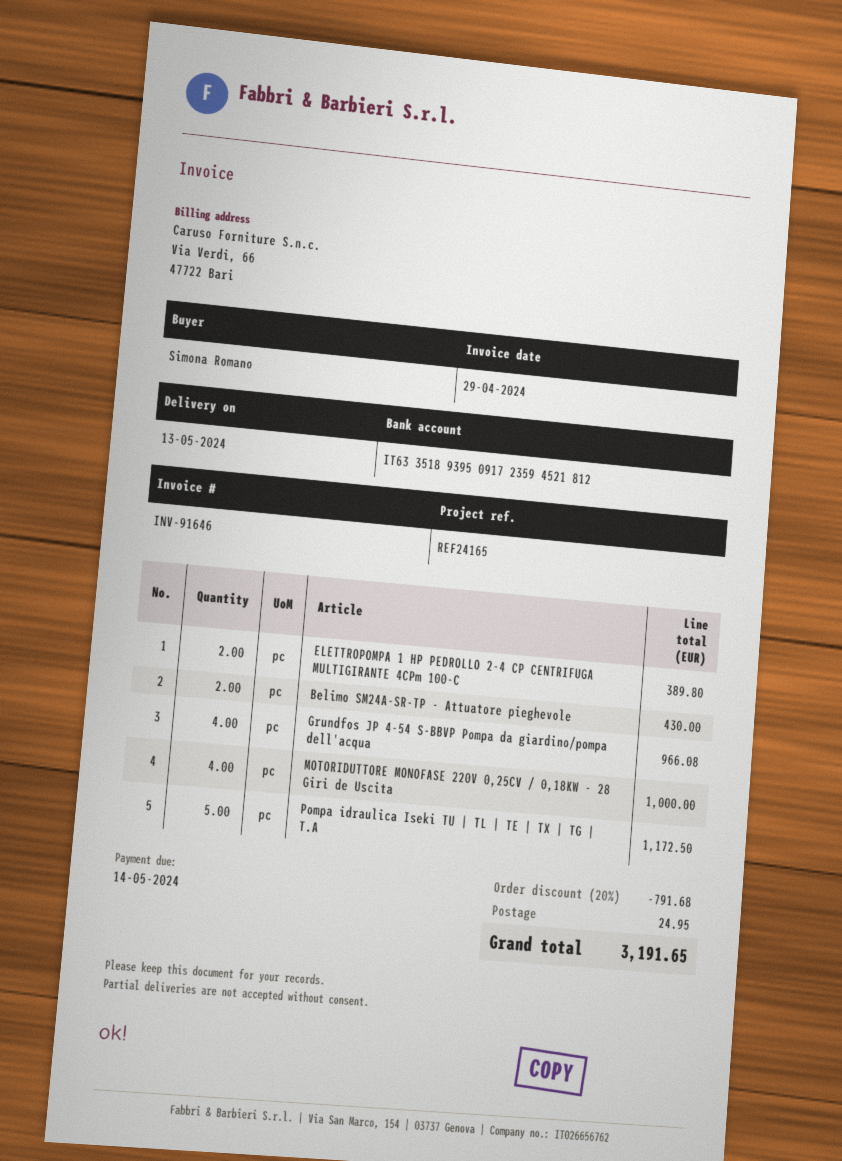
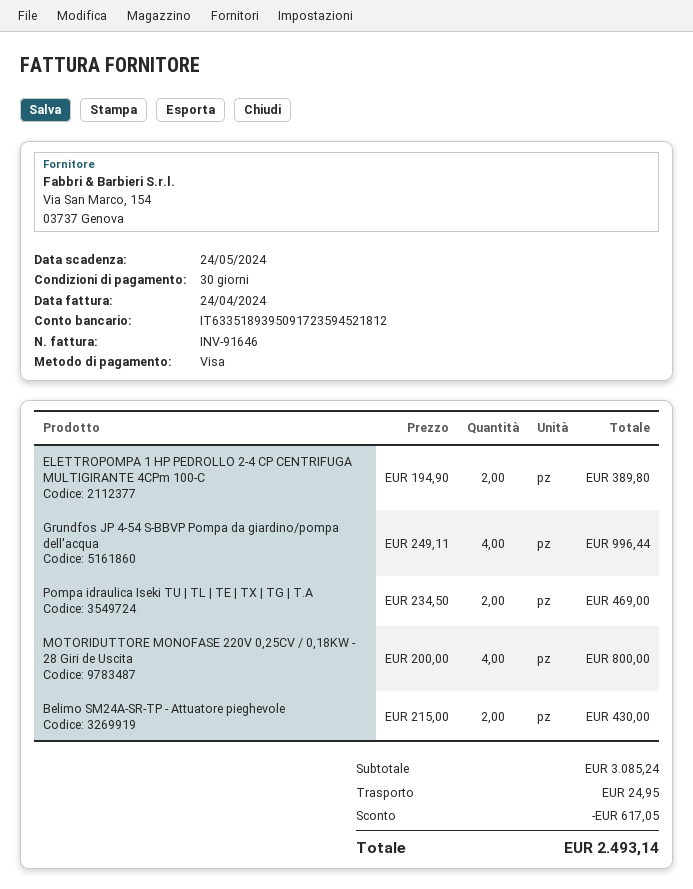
invoice date: 2024-04-29 -> 2024-04-24
due date: 2024-05-14 -> 2024-05-24
Grundfos JP 4-54 S-BBVP Pompa da giardino/pompa dell'acqua: 4 for 966.08 -> 4 for 996.44
MOTORIDUTTORE MONOFASE 220V 0,25CV / 0,18KW - 28 Giri de Uscita: 4 for 1000.00 -> 4 for 800.00
Pompa idraulica Iseki TU | TL | TE | TX | TG | T.A: 5 for 1172.50 -> 2 for 469.00
discount: 791.68 -> 617.05
total: 3191.65 -> 2493.14

